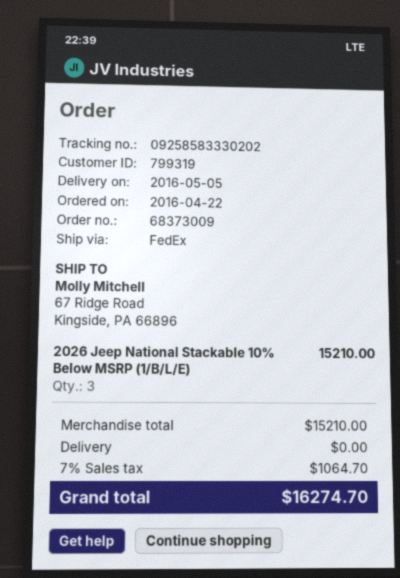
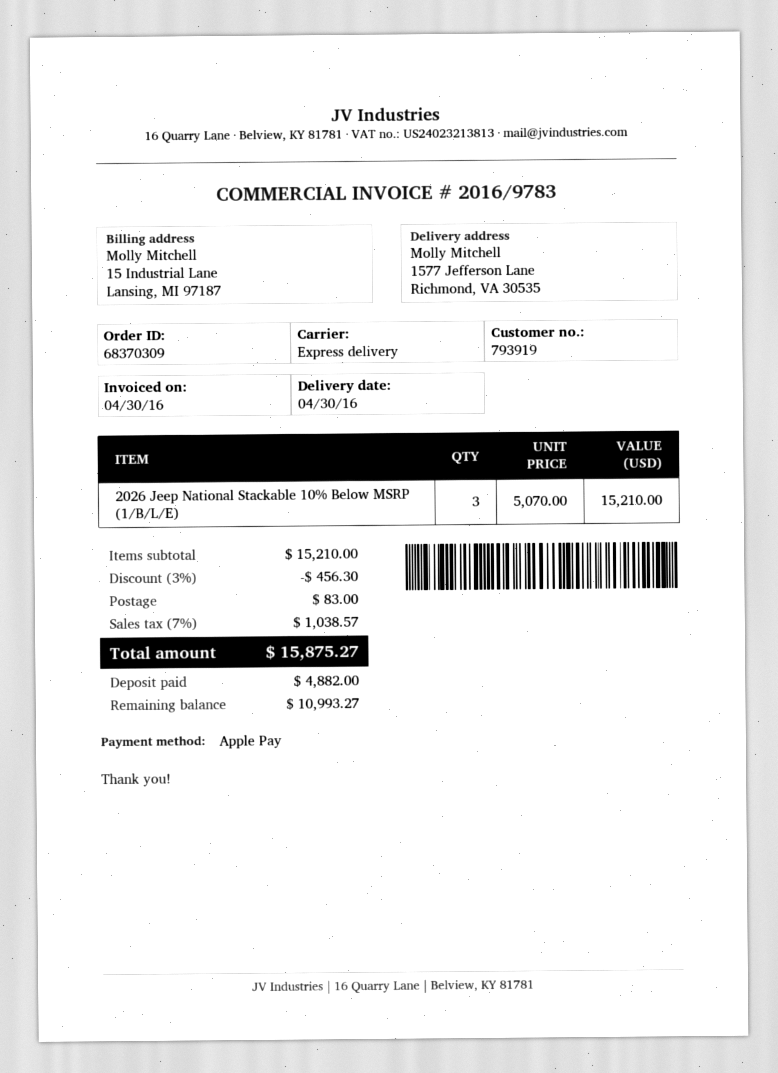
order number: 68373009 -> 68370309
delivery date: 2016-05-05 -> 2016-04-30
customer number: 799319 -> 793919
shipping method: FedEx -> express
ship to: 67 Ridge Road, Kingside, PA 66896 -> 1577 Jefferson Lane, Richmond, VA 30535
discount: none -> 3% = 456.30
shipping: 0.00 -> 83.00
tax: 7% = 1064.70 -> 7% = 1038.57
total: 16274.70 -> 15875.27

